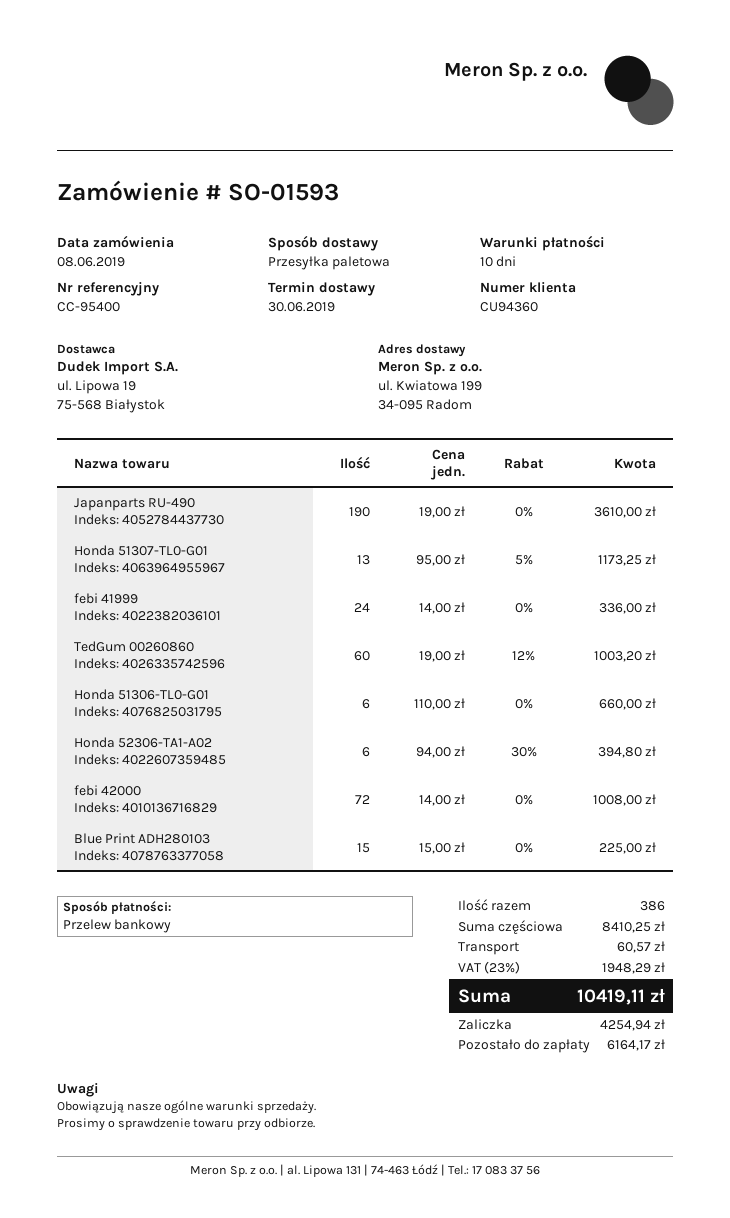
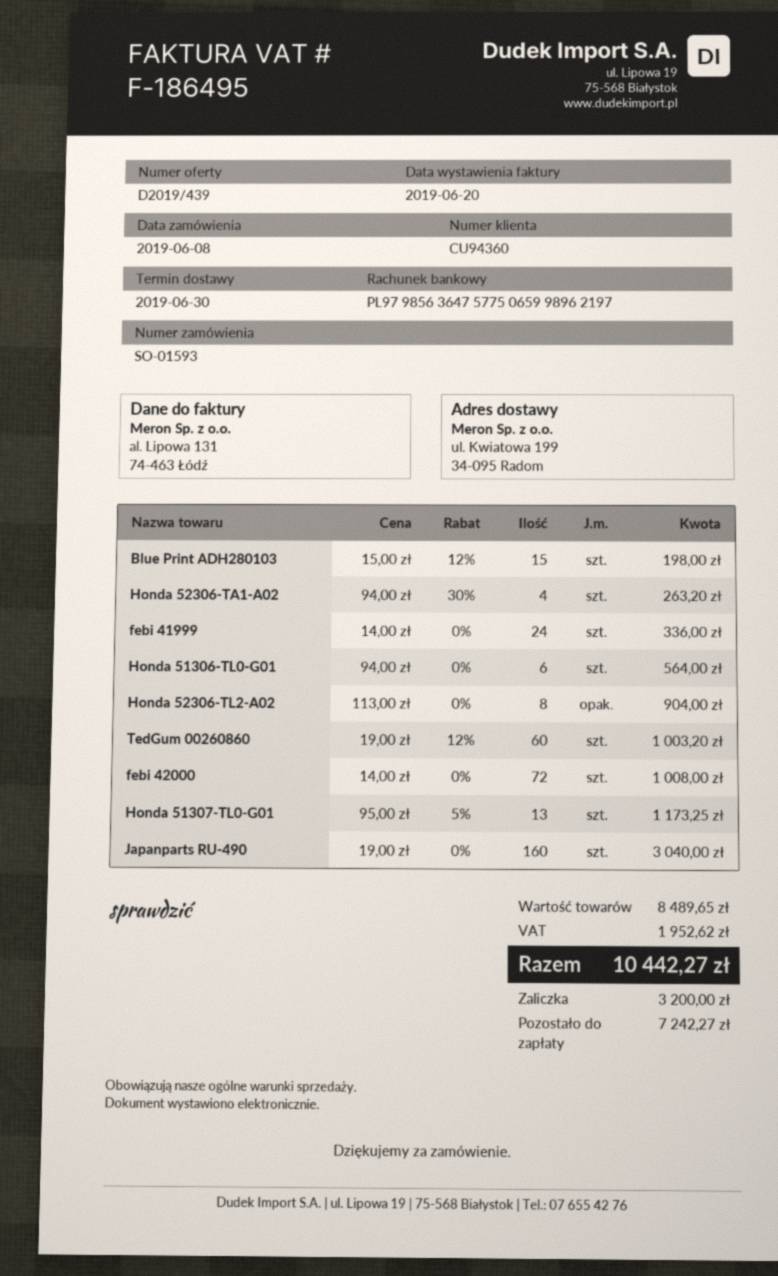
Japanparts RU-490: 190 x 19.00 = 3610.00 -> 160 x 19.00 = 3040.00
Honda 51306-TL0-G01: 6 x 110.00 = 660.00 -> 6 x 94.00 = 564.00
Honda 52306-TA1-A02: 6 x 94.00 - 30% = 394.80 -> 4 x 94.00 - 30% = 263.20
Blue Print ADH280103: 15 x 15.00 = 225.00 -> 15 x 15.00 - 12% = 198.00
Honda 52306-TL2-A02: none -> 8 x 113.00 = 904.00
subtotal: 8410.25 -> 8489.65
shipping: 60.57 -> none
tax: 1948.29 -> 1952.62
total: 10419.11 -> 10442.27
deposit: 4254.94 -> 3200.00
balance: 6164.17 -> 7242.27

